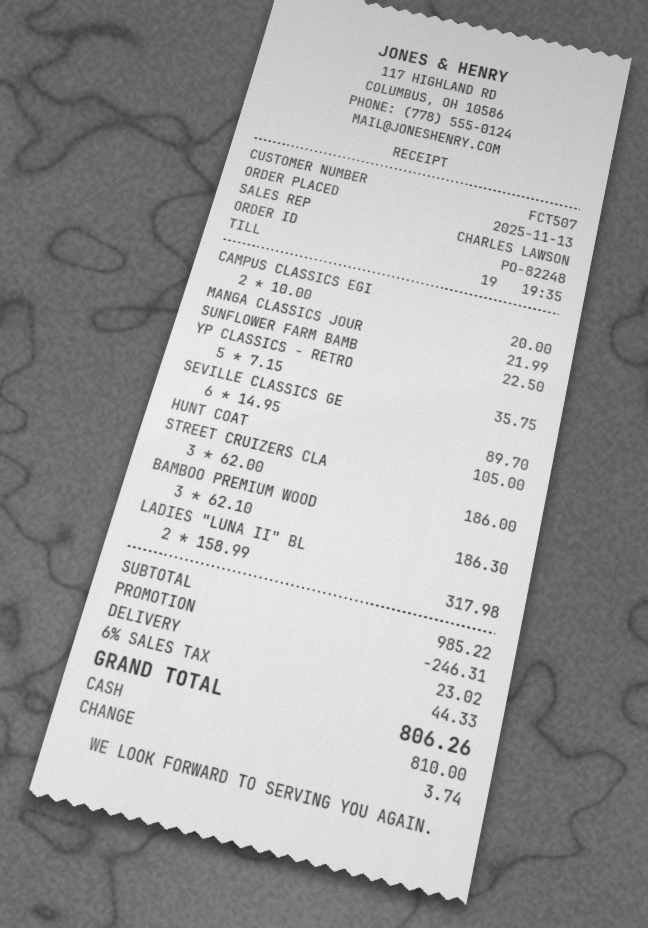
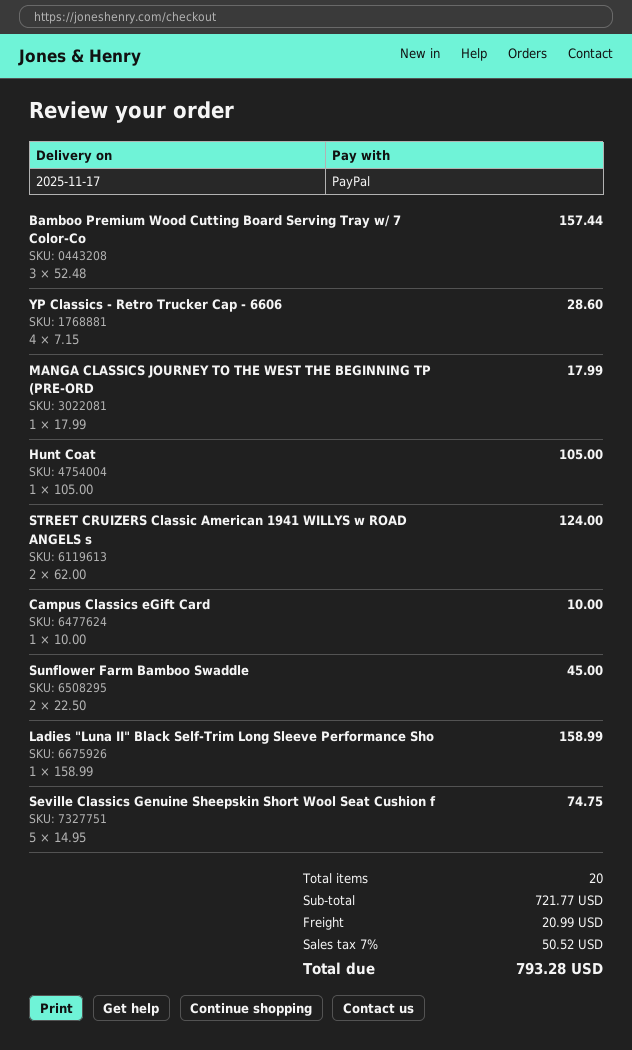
payment method: cash -> PayPal
CAMPUS CLASSICS EGI: 2 x 10.00 = 20.00 -> 1 x 10.00 = 10.00
MANGA CLASSICS JOUR: 1 x 21.99 = 21.99 -> 1 x 17.99 = 17.99
SUNFLOWER FARM BAMB: 1 x 22.50 = 22.50 -> 2 x 22.50 = 45.00
YP CLASSICS - RETRO: 5 x 7.15 = 35.75 -> 4 x 7.15 = 28.60
SEVILLE CLASSICS GE: 6 x 14.95 = 89.70 -> 5 x 14.95 = 74.75
STREET CRUIZERS CLA: 3 x 62.00 = 186.00 -> 2 x 62.00 = 124.00
BAMBOO PREMIUM WOOD: 3 x 62.10 = 186.30 -> 3 x 52.48 = 157.44
LADIES "LUNA II" BL: 2 x 158.99 = 317.98 -> 1 x 158.99 = 158.99
subtotal: 985.22 -> 721.77
discount: 246.31 -> none
shipping: 23.02 -> 20.99
tax: 6% = 44.33 -> 7% = 50.52
total: 806.26 -> 793.28

